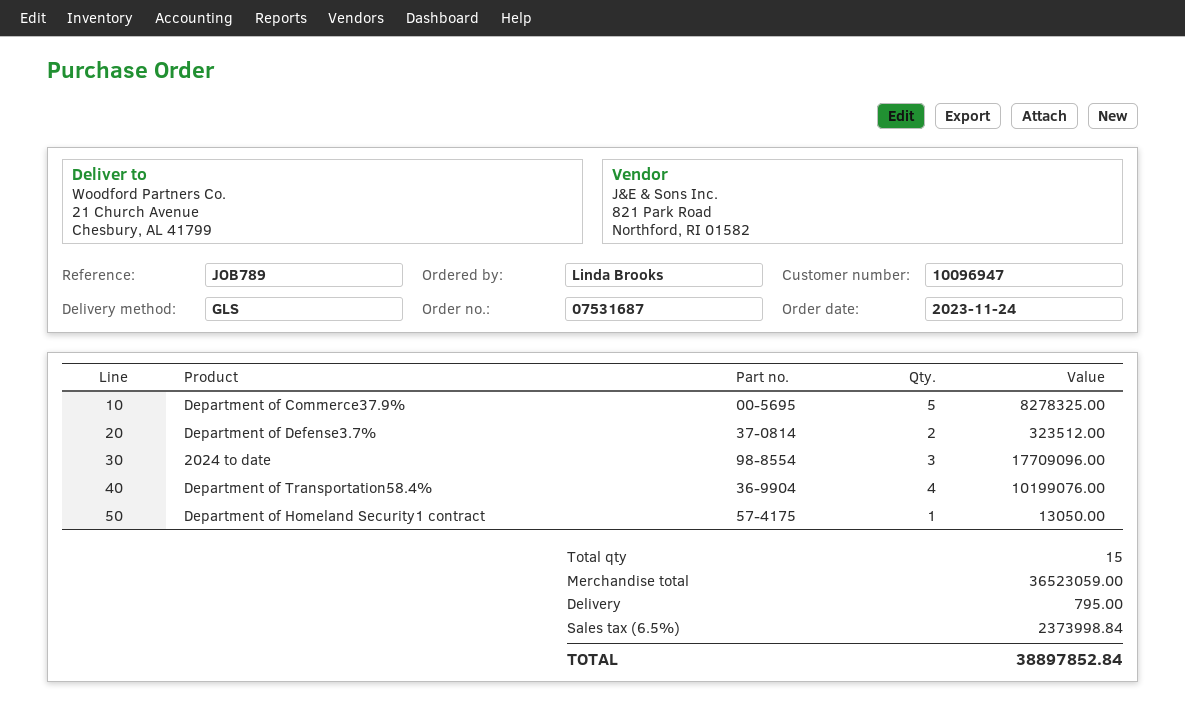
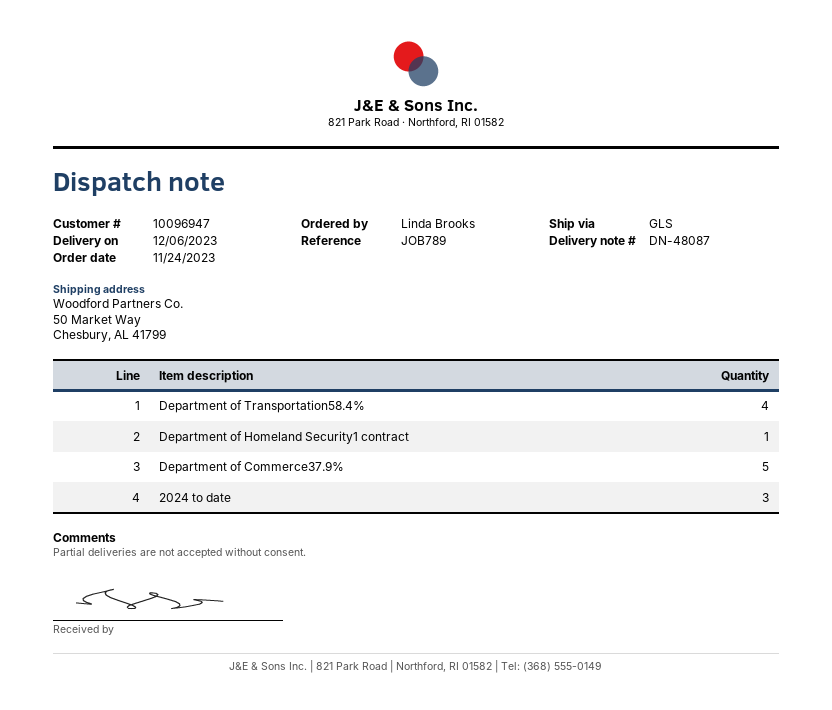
ship to: 21 Church Avenue, Chesbury, AL 41799 -> 50 Market Way, Chesbury, AL 41799
Department of Defense3.7%: 2 -> none

